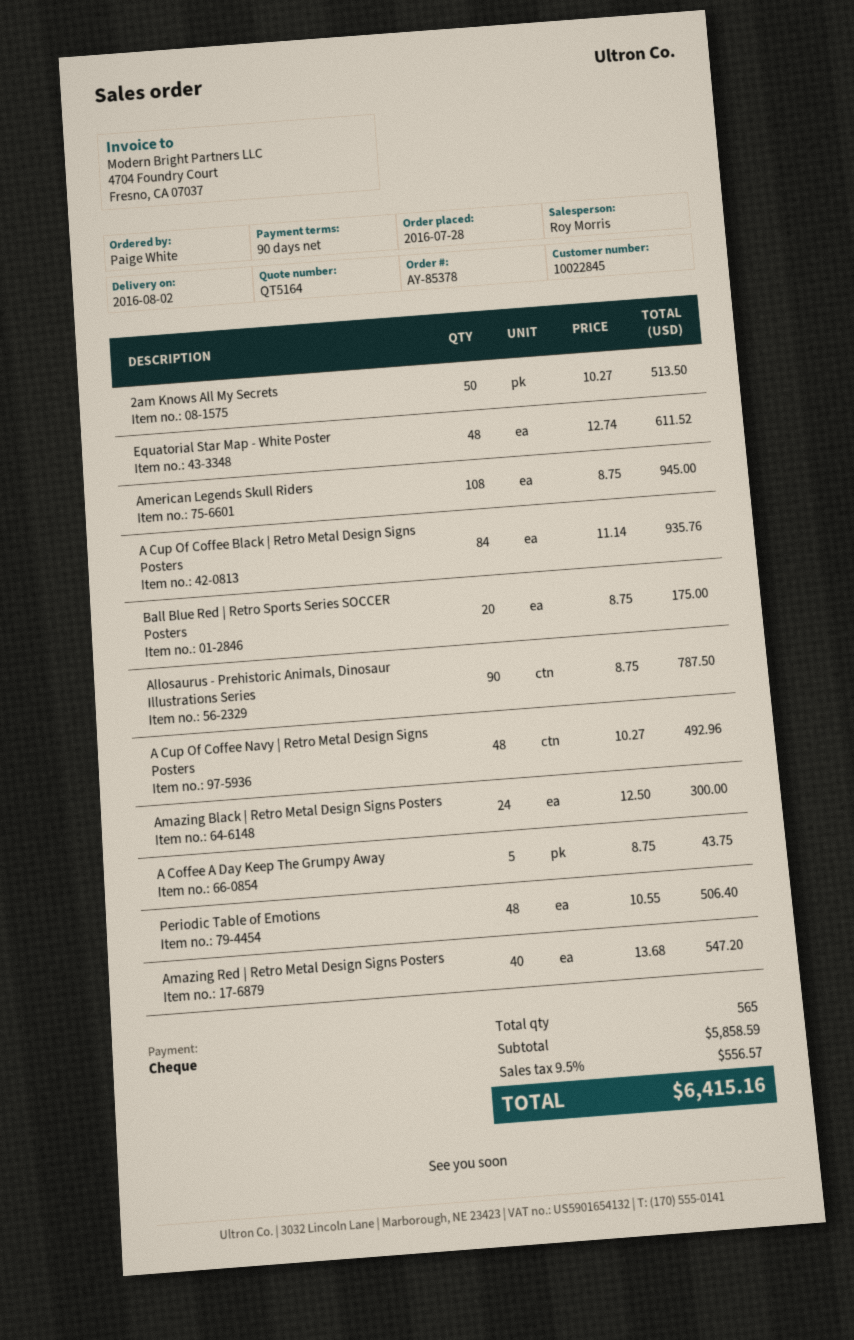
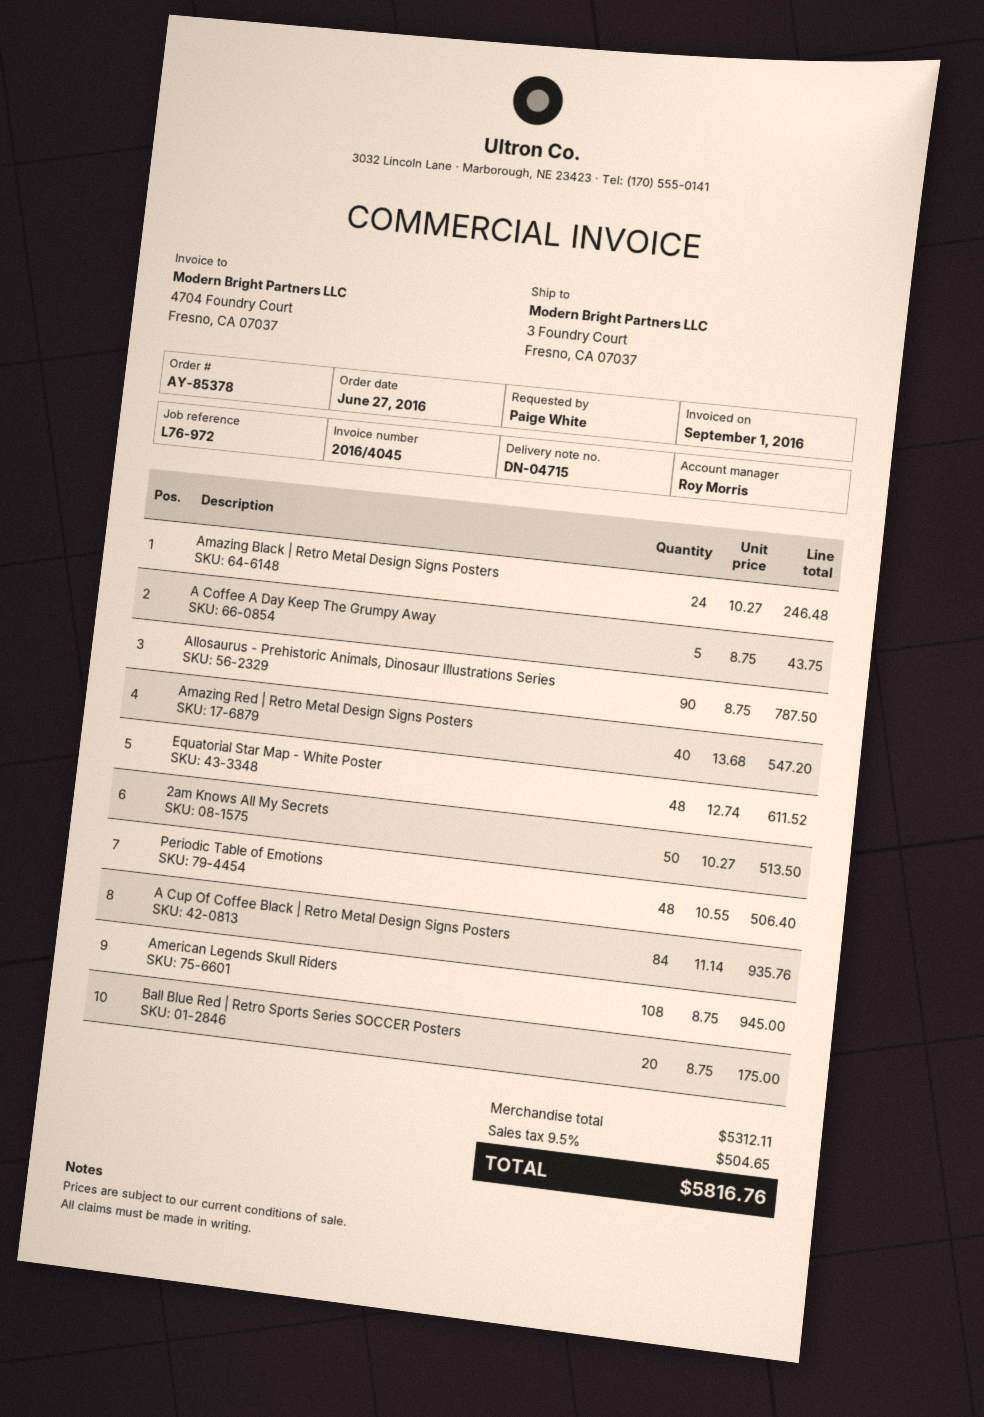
order date: 2016-07-28 -> 2016-06-27
A Cup Of Coffee Navy | Retro Metal Design Signs Posters: 48 x 10.27 = 492.96 -> none
Amazing Black | Retro Metal Design Signs Posters: 24 x 12.50 = 300.00 -> 24 x 10.27 = 246.48
subtotal: 5858.59 -> 5312.11
tax: 9.5% = 556.57 -> 9.5% = 504.65
total: 6415.16 -> 5816.76

